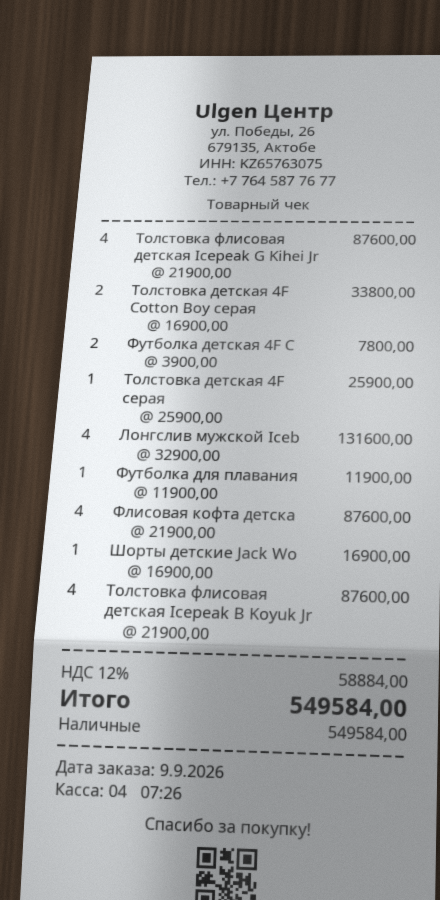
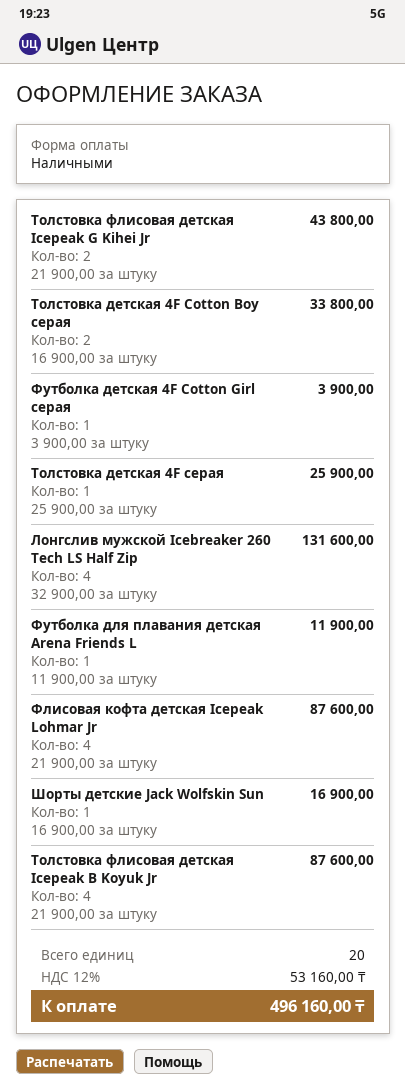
Толстовка флисовая детская Icepeak G Kihei Jr: 4 x 21900.00 = 87600.00 -> 2 x 21900.00 = 43800.00
Футболка детская 4F C: 2 x 3900.00 = 7800.00 -> 1 x 3900.00 = 3900.00
tax: 12% = 58884.00 -> 12% = 53160.00
total: 549584.00 -> 496160.00

